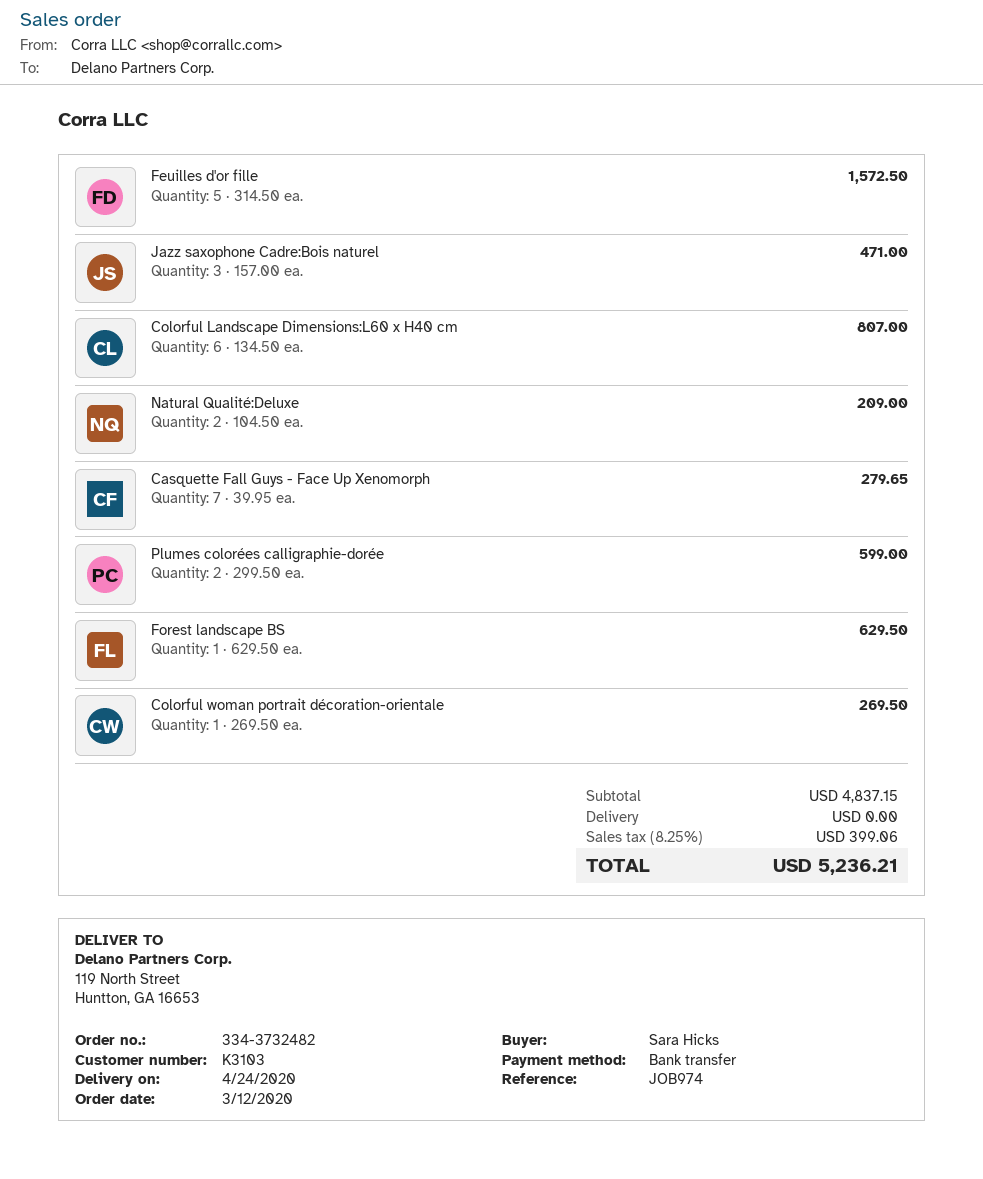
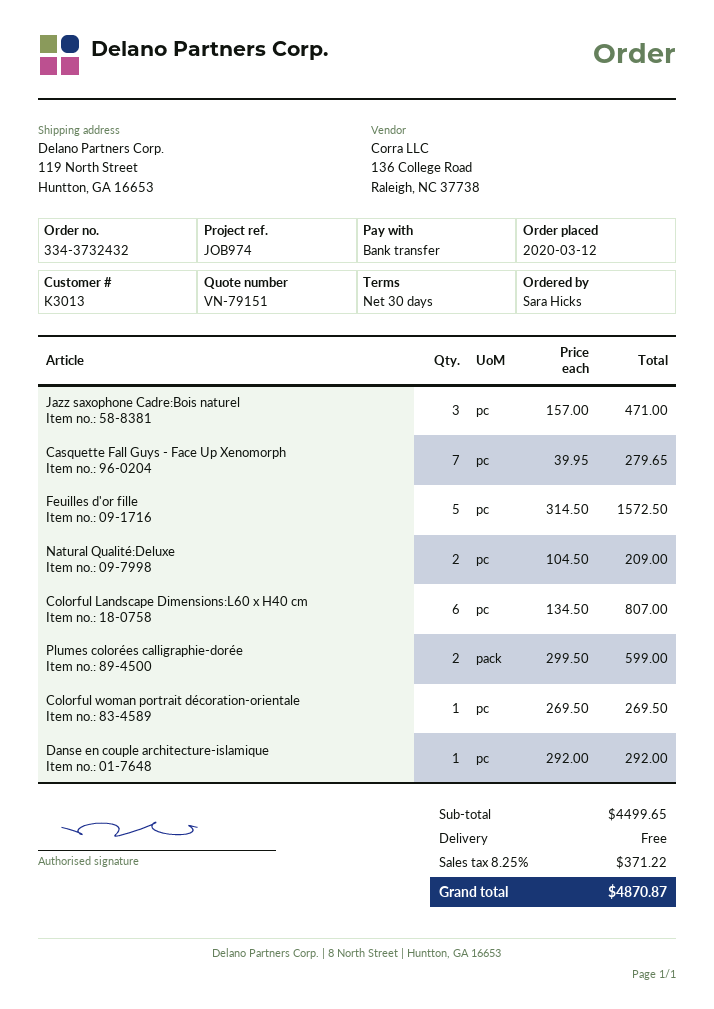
order number: 334-3732482 -> 334-3732432
customer number: K3103 -> K3013
Forest landscape BS: 1 x 629.50 = 629.50 -> none
Danse en couple architecture-islamique: none -> 1 x 292.00 = 292.00
subtotal: 4837.15 -> 4499.65
tax: 8.25% = 399.06 -> 8.25% = 371.22
total: 5236.21 -> 4870.87

